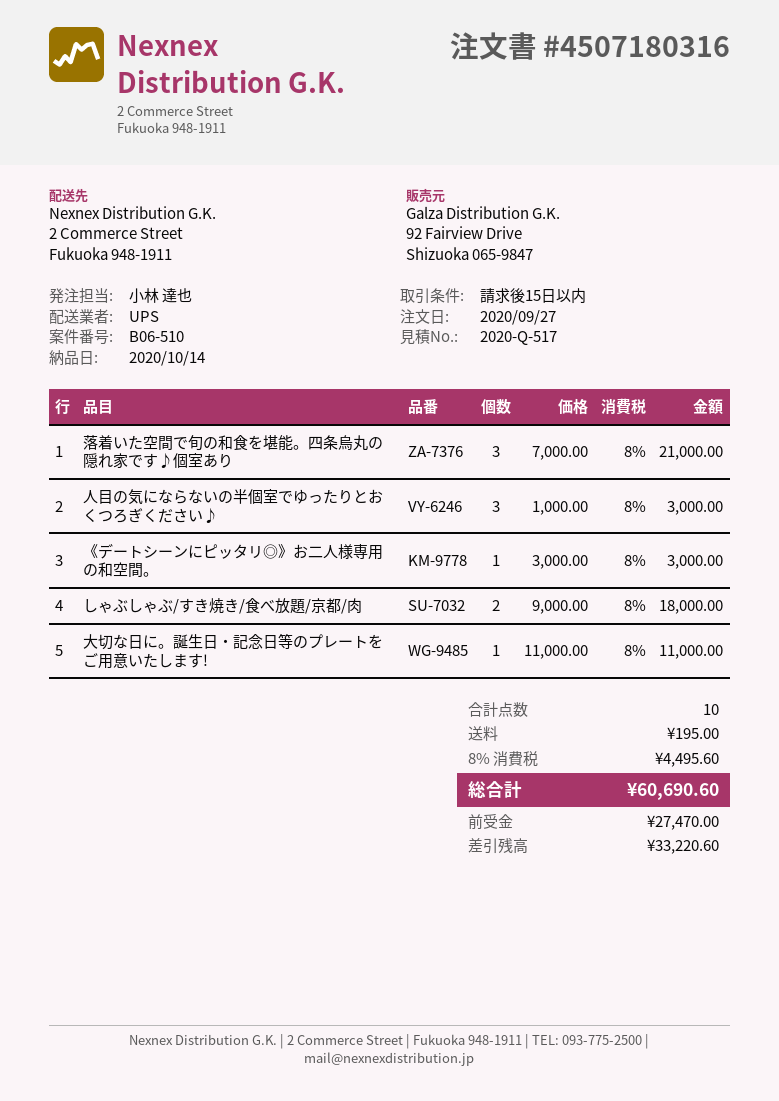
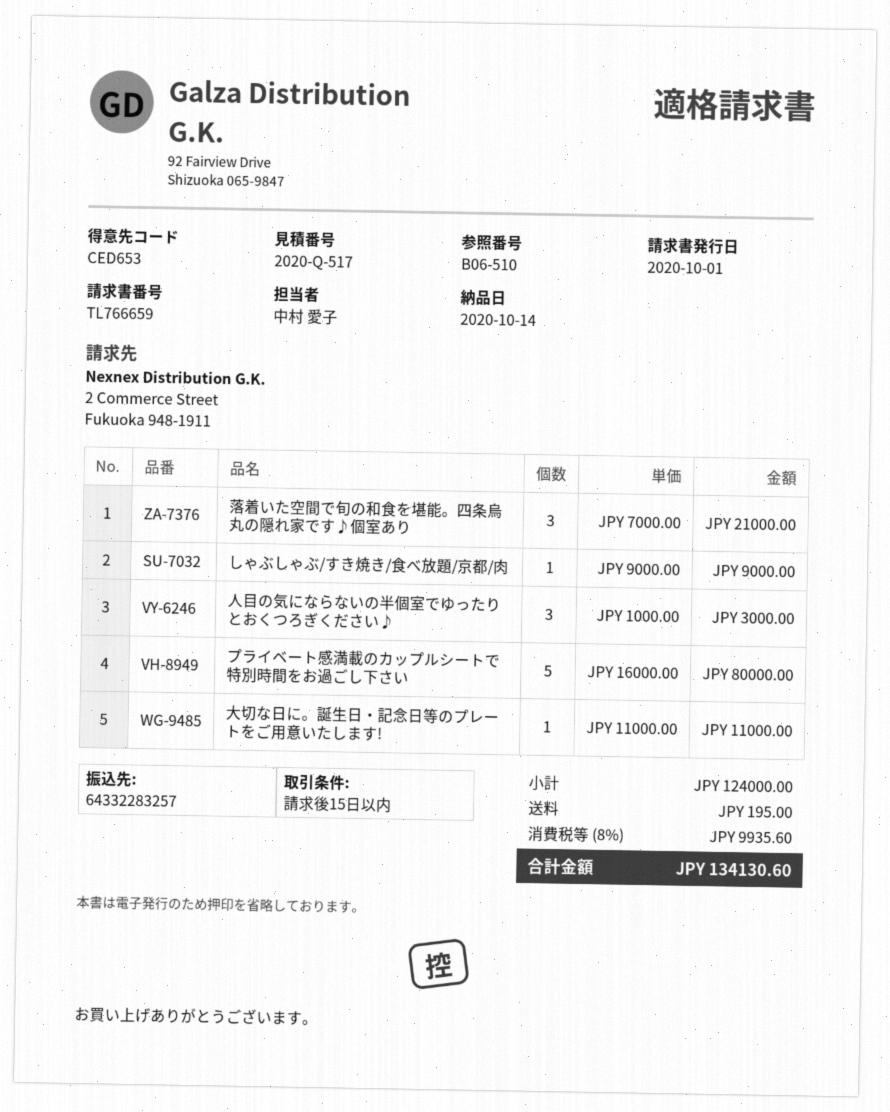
《デートシーンにピッタリ◎》お二人様専用の和空間。: 1 x 3000.00 = 3000.00 -> none
しゃぶしゃぶ/すき焼き/食べ放題/京都/肉: 2 x 9000.00 = 18000.00 -> 1 x 9000.00 = 9000.00
プライベート感満載のカップルシートで特別時間をお過ごし下さい: none -> 5 x 16000.00 = 80000.00
tax: 8% = 4495.60 -> 8% = 9935.60
total: 60690.60 -> 134130.60

